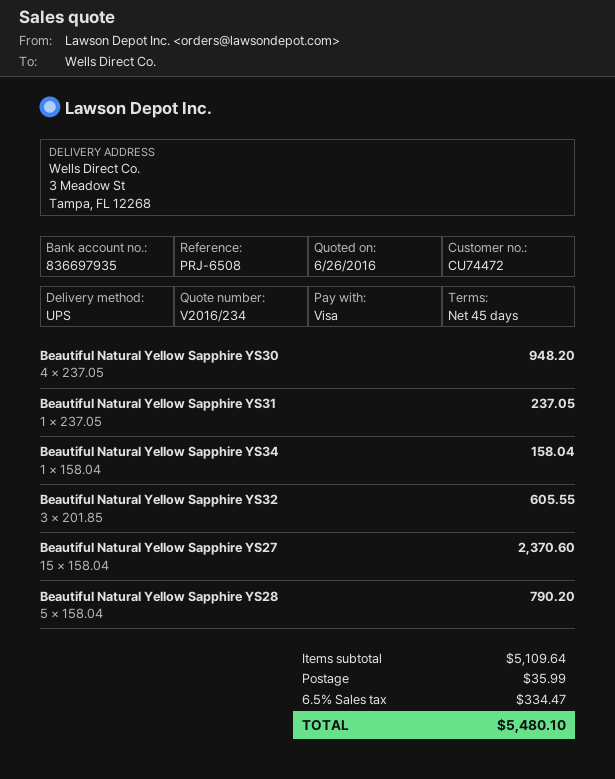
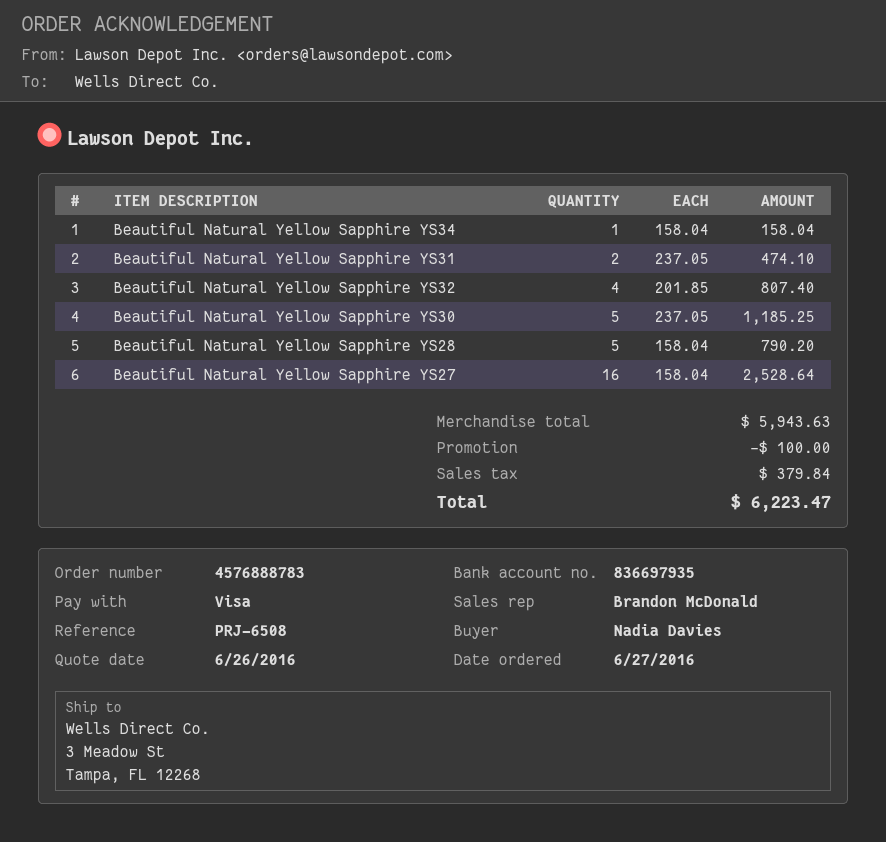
Beautiful Natural Yellow Sapphire YS30: 4 x 237.05 = 948.20 -> 5 x 237.05 = 1185.25
Beautiful Natural Yellow Sapphire YS31: 1 x 237.05 = 237.05 -> 2 x 237.05 = 474.10
Beautiful Natural Yellow Sapphire YS32: 3 x 201.85 = 605.55 -> 4 x 201.85 = 807.40
Beautiful Natural Yellow Sapphire YS27: 15 x 158.04 = 2370.60 -> 16 x 158.04 = 2528.64
subtotal: 5109.64 -> 5943.63
discount: none -> 100.00
shipping: 35.99 -> none
tax: 334.47 -> 379.84
total: 5480.10 -> 6223.47

